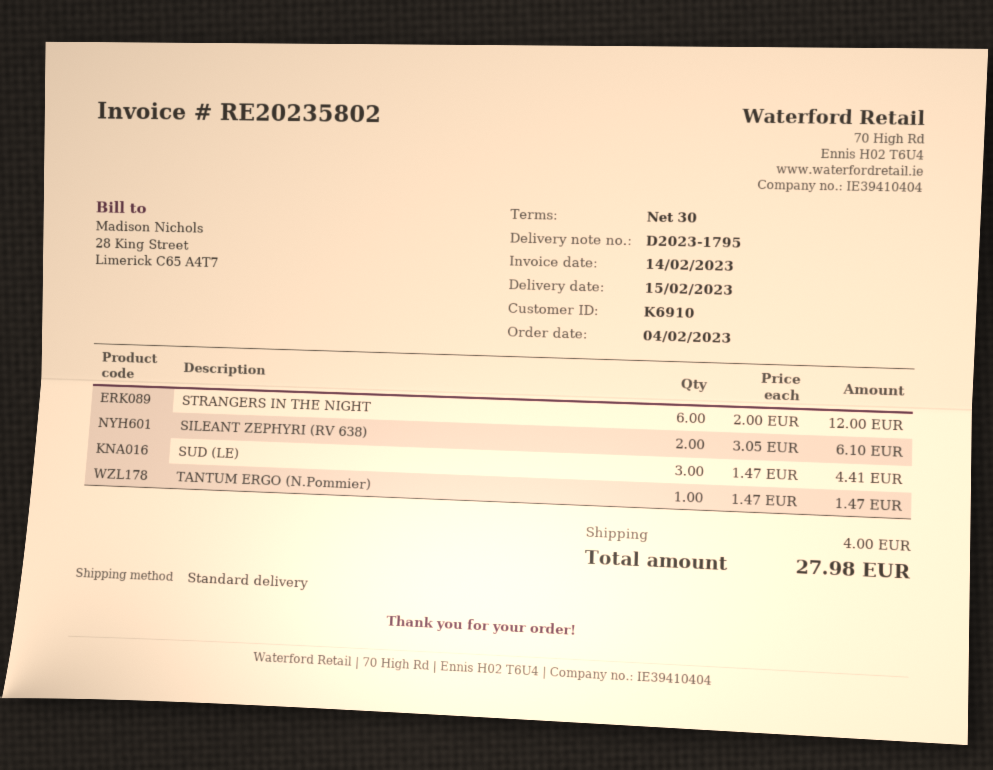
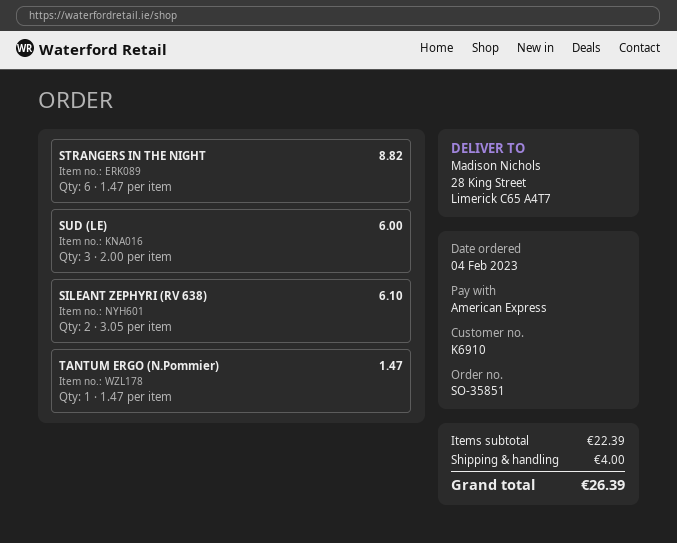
STRANGERS IN THE NIGHT: 6 x 2.00 = 12.00 -> 6 x 1.47 = 8.82
SUD (LE): 3 x 1.47 = 4.41 -> 3 x 2.00 = 6.00
total: 27.98 -> 26.39

